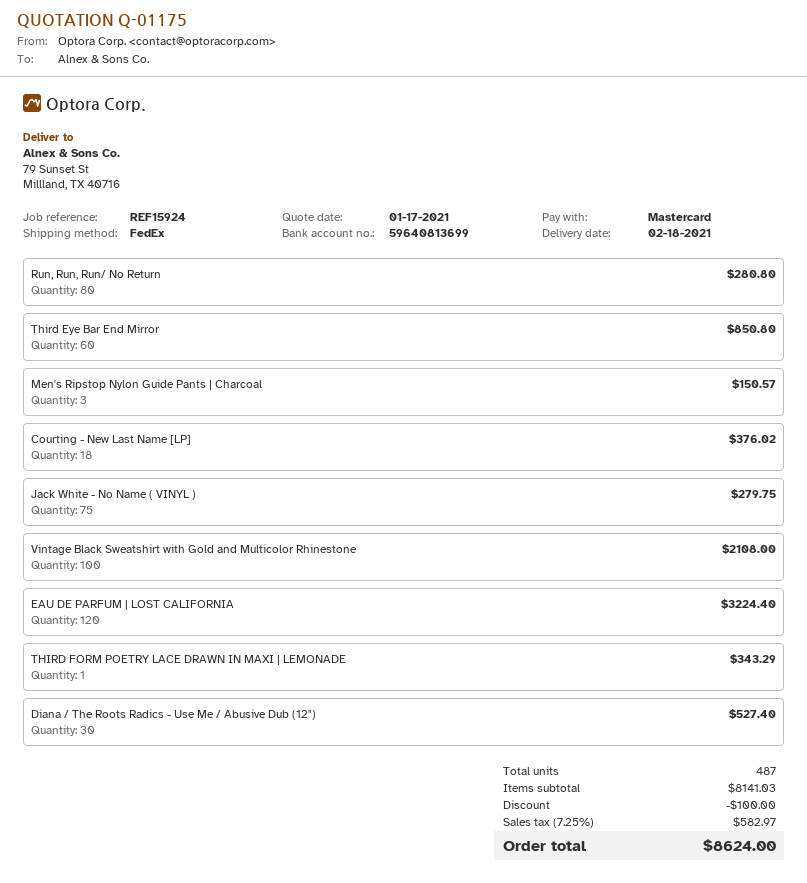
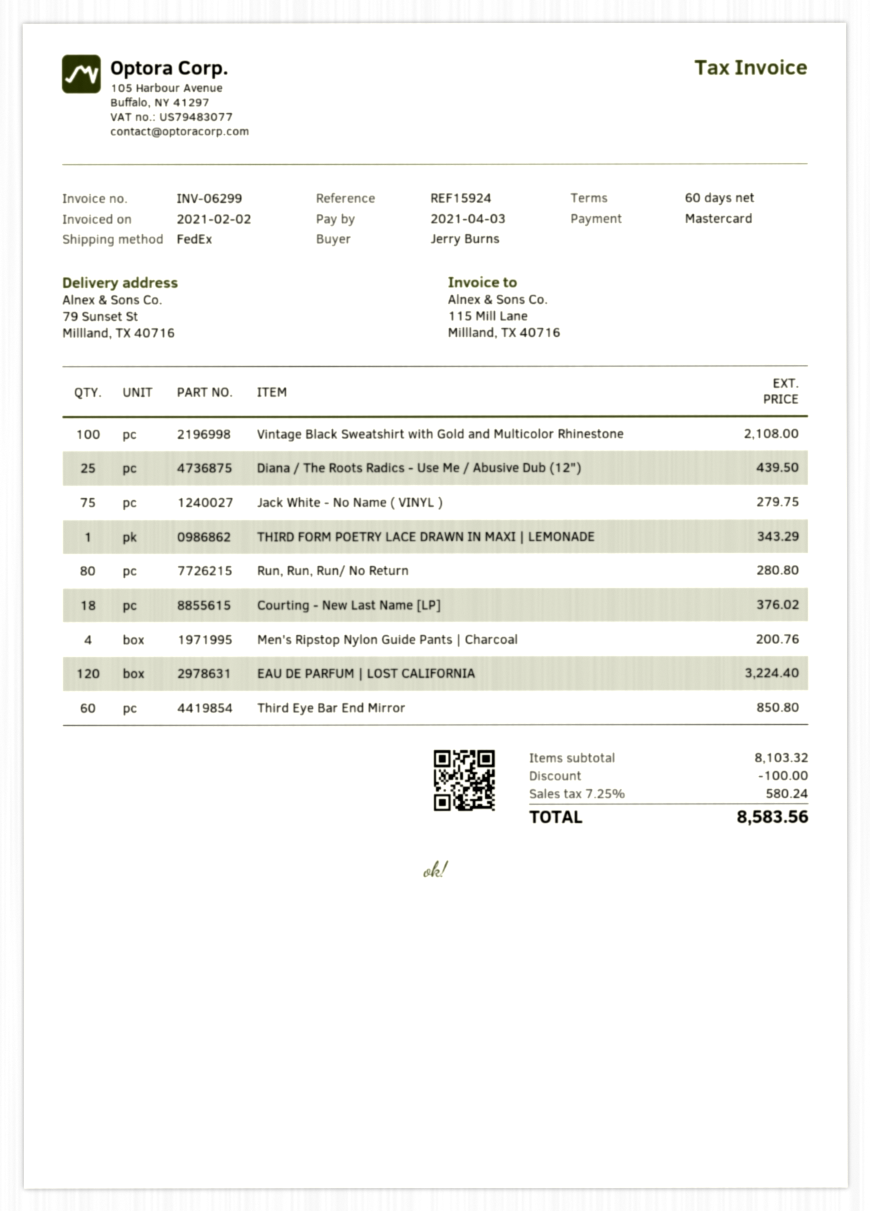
Men's Ripstop Nylon Guide Pants | Charcoal: 3 for 150.57 -> 4 for 200.76
Diana / The Roots Radics - Use Me / Abusive Dub (12"): 30 for 527.40 -> 25 for 439.50
subtotal: 8141.03 -> 8103.32
tax: 7.25% = 582.97 -> 7.25% = 580.24
total: 8624.00 -> 8583.56

